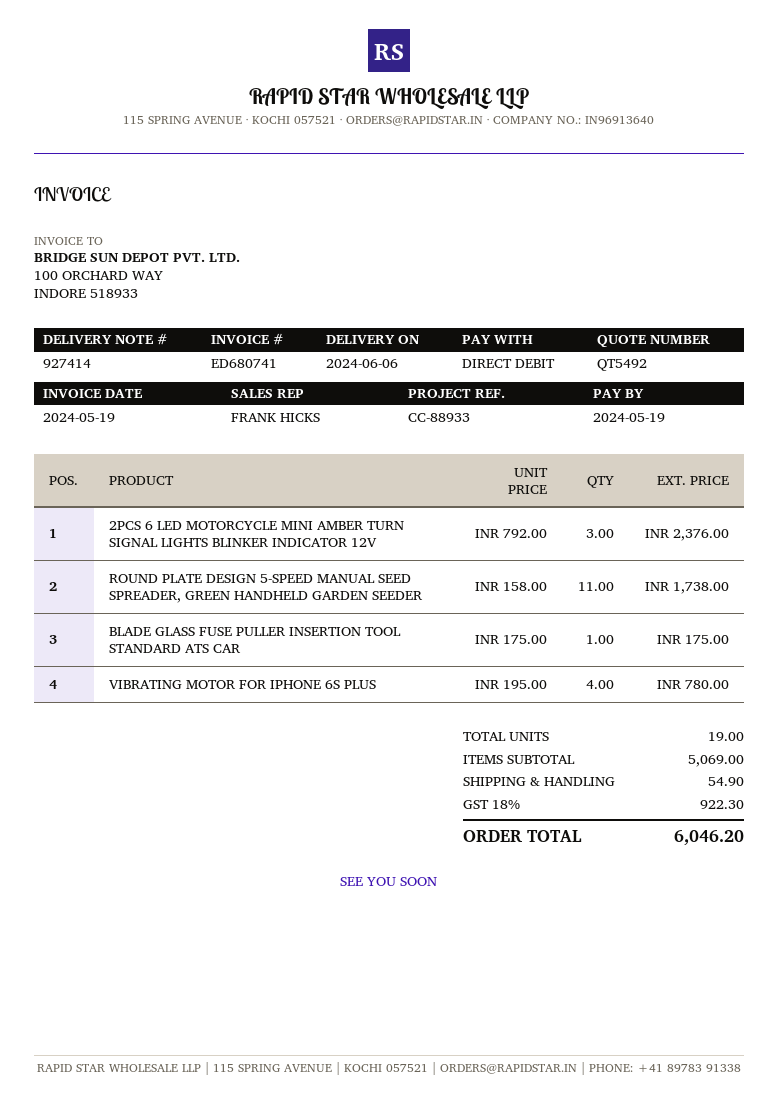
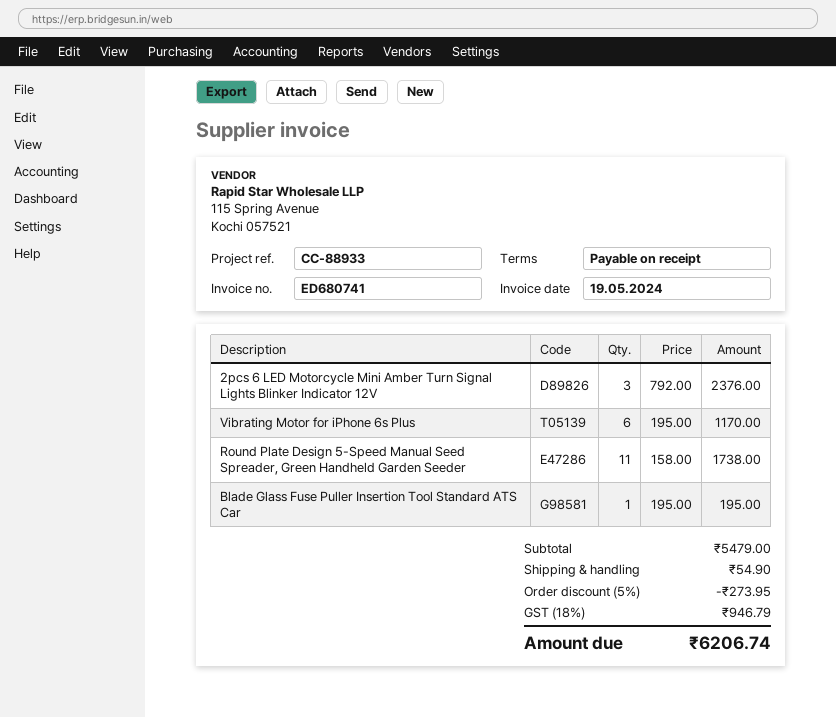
BLADE GLASS FUSE PULLER INSERTION TOOL STANDARD ATS CAR: 1 x 175.00 = 175.00 -> 1 x 195.00 = 195.00
VIBRATING MOTOR FOR IPHONE 6S PLUS: 4 x 195.00 = 780.00 -> 6 x 195.00 = 1170.00
subtotal: 5069.00 -> 5479.00
discount: none -> 5% = 273.95
tax: 18% = 922.30 -> 18% = 946.79
total: 6046.20 -> 6206.74

